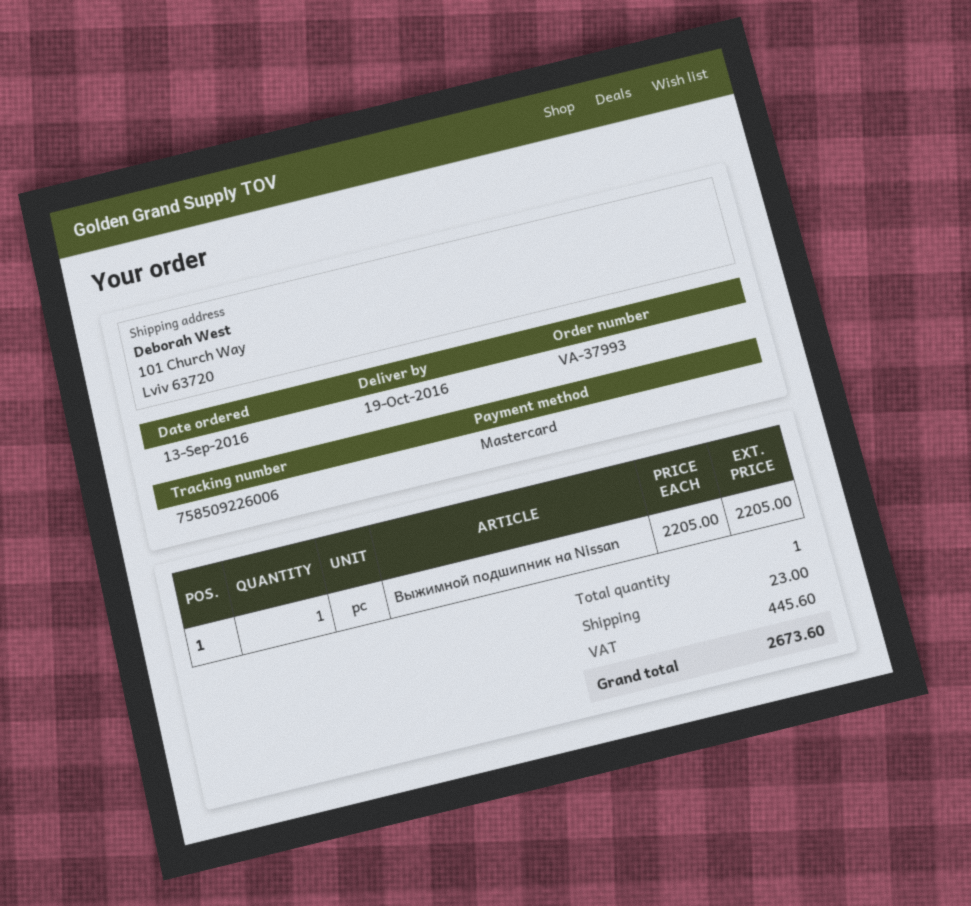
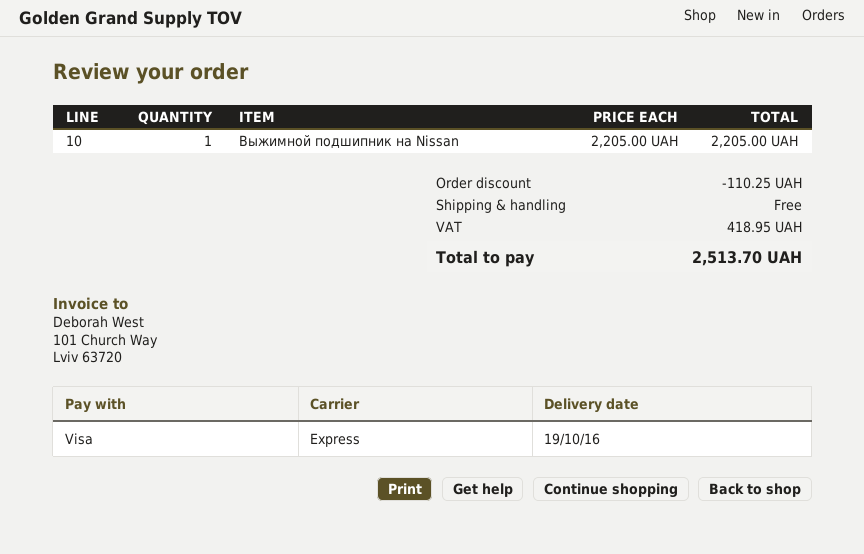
payment method: Mastercard -> Visa
discount: none -> 110.25
shipping: 23.00 -> 0.00
tax: 445.60 -> 418.95
total: 2673.60 -> 2513.70

